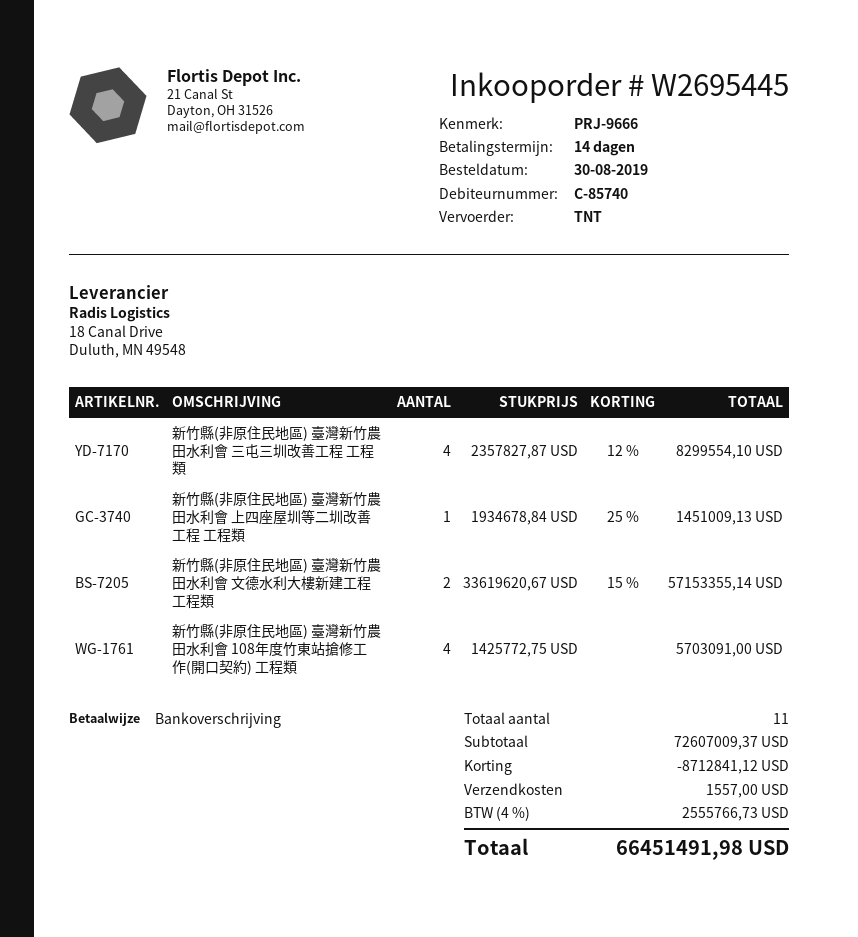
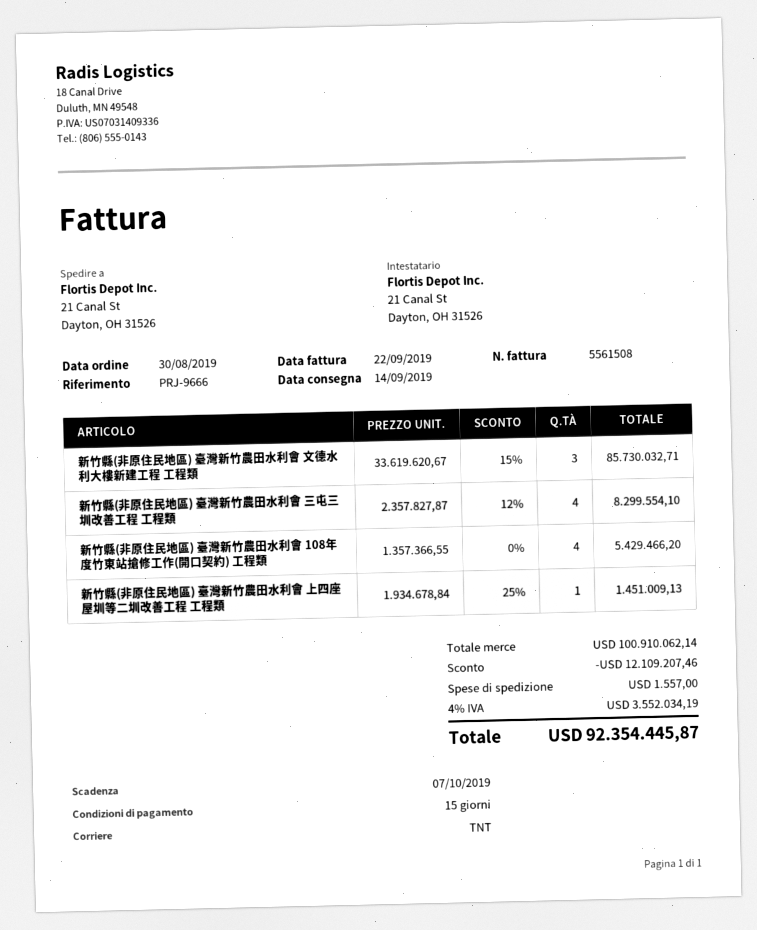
payment terms: 14 days -> 15 days
新竹縣(非原住民地區) 臺灣新竹農田水利會 文德水利大樓新建工程 工程類: 2 x 33619620.67 - 15% = 57153355.14 -> 3 x 33619620.67 - 15% = 85730032.71
新竹縣(非原住民地區) 臺灣新竹農田水利會 108年度竹東站搶修工作(開口契約) 工程類: 4 x 1425772.75 = 5703091.00 -> 4 x 1357366.55 = 5429466.20
subtotal: 72607009.37 -> 100910062.14
discount: 8712841.12 -> 12109207.46
tax: 4% = 2555766.73 -> 4% = 3552034.19
total: 66451491.98 -> 92354445.87

